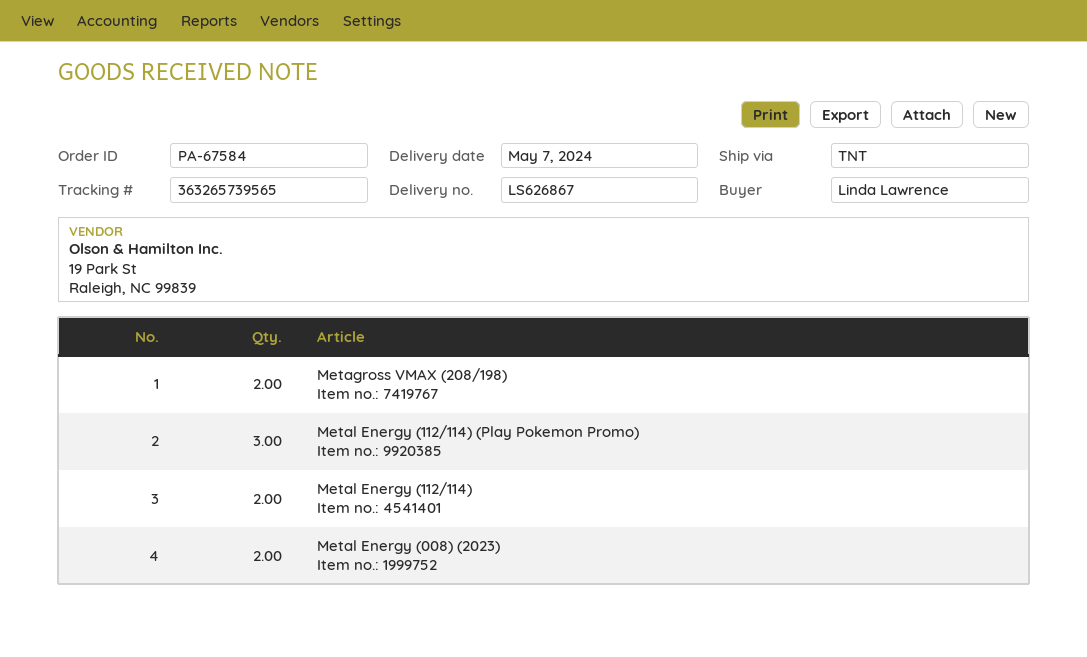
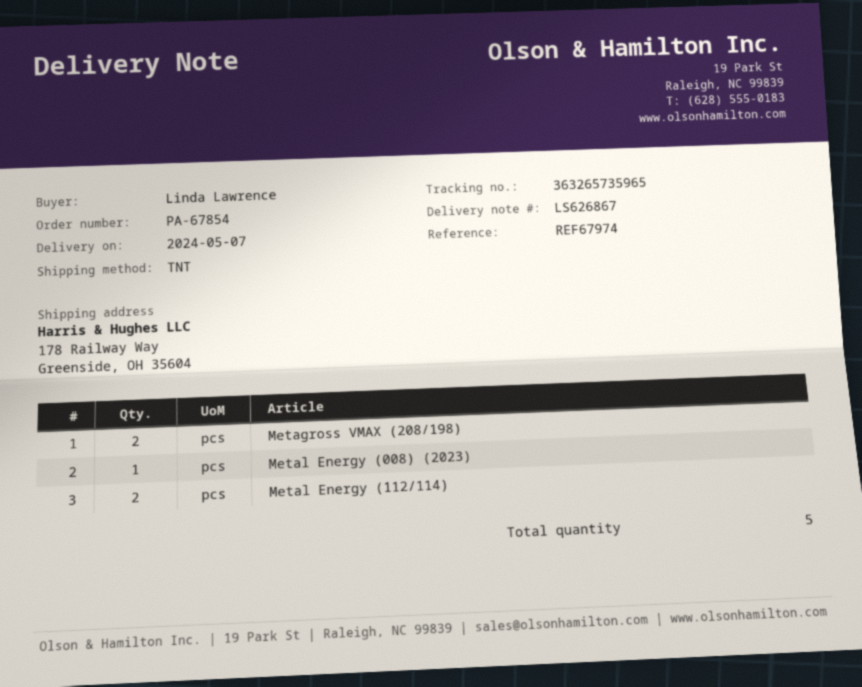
order number: PA-67584 -> PA-67854
tracking number: 363265739565 -> 363265735965
Metal Energy (112/114) (Play Pokemon Promo): 3 -> none
Metal Energy (008) (2023): 2 -> 1

